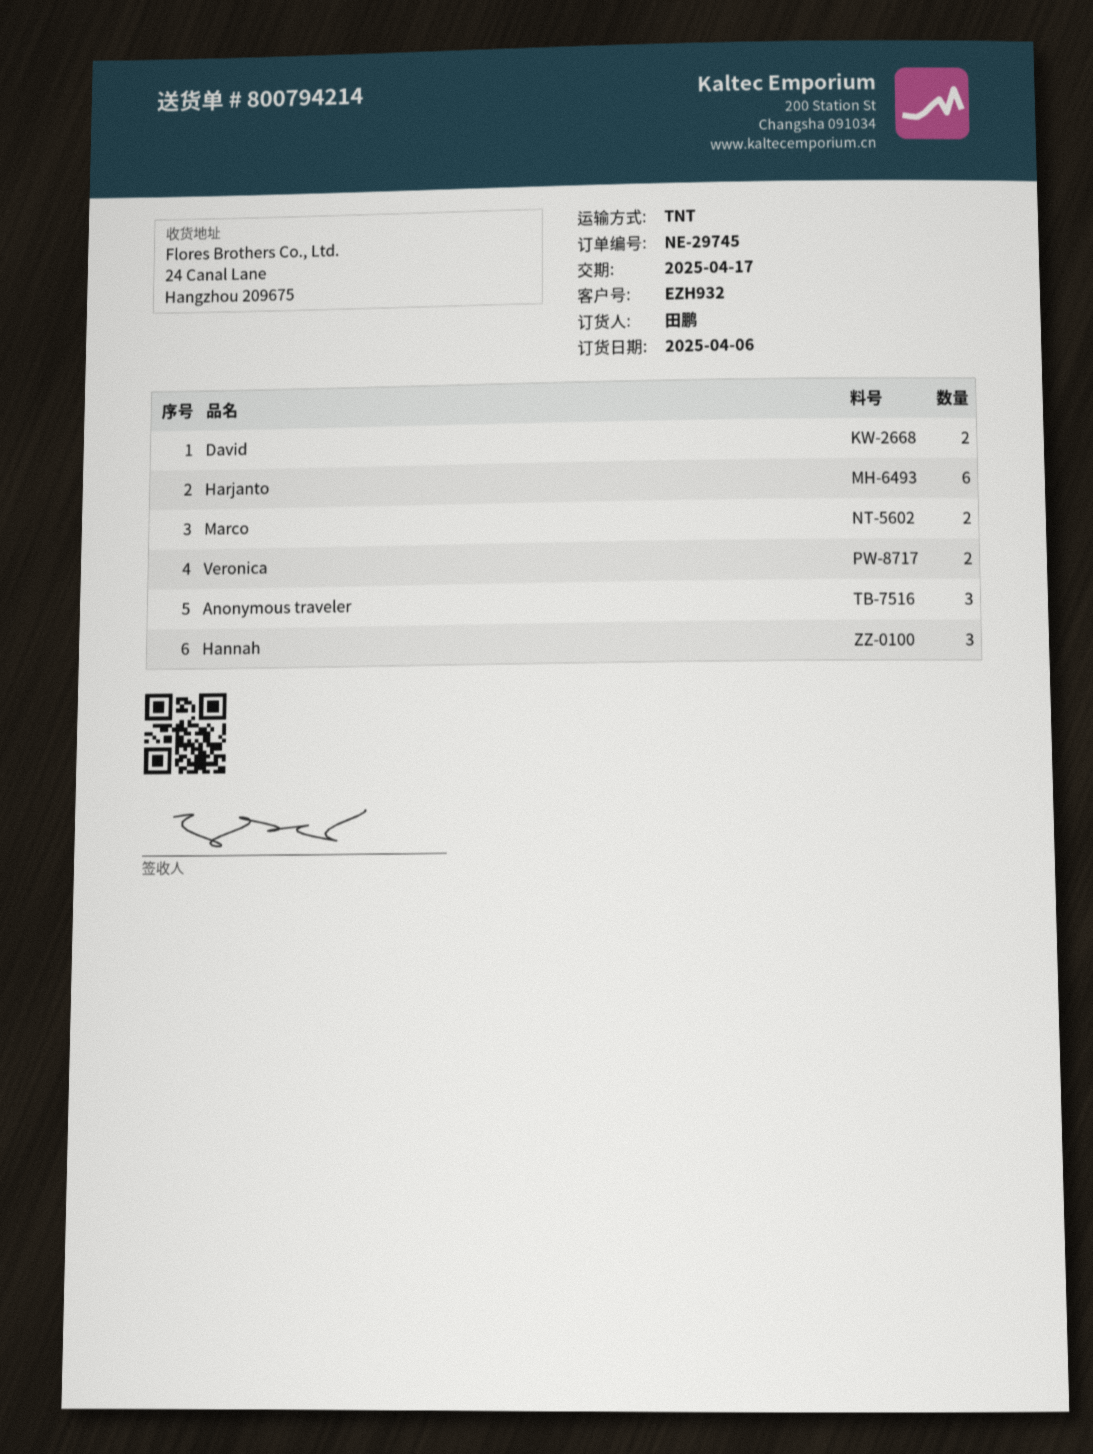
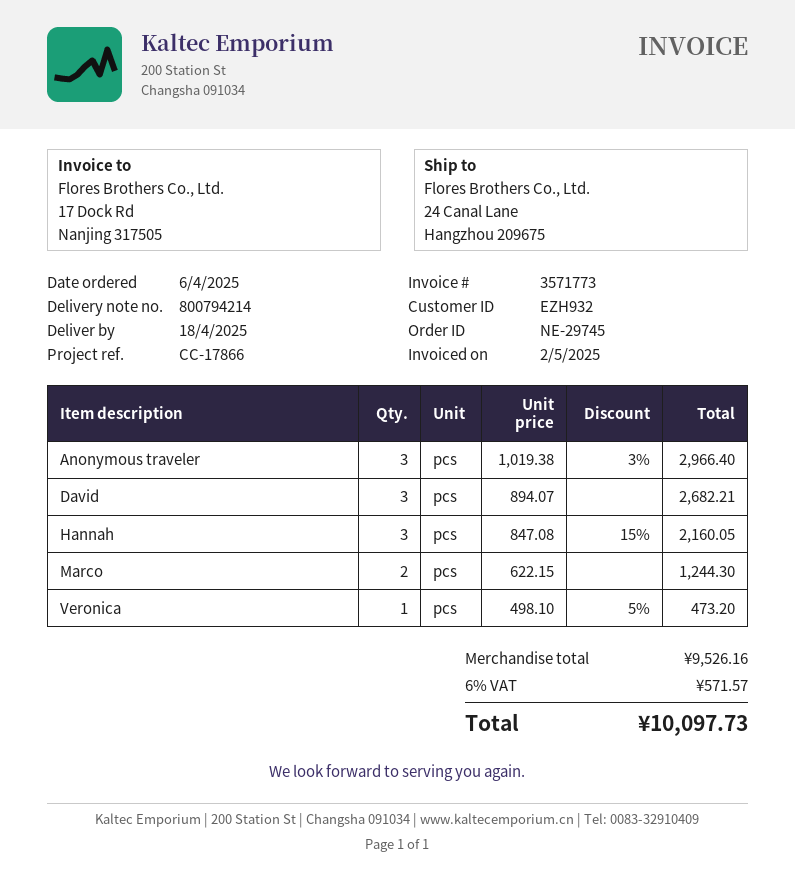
delivery date: 2025-04-17 -> 2025-04-18
David: 2 -> 3
Harjanto: 6 -> none
Veronica: 2 -> 1

